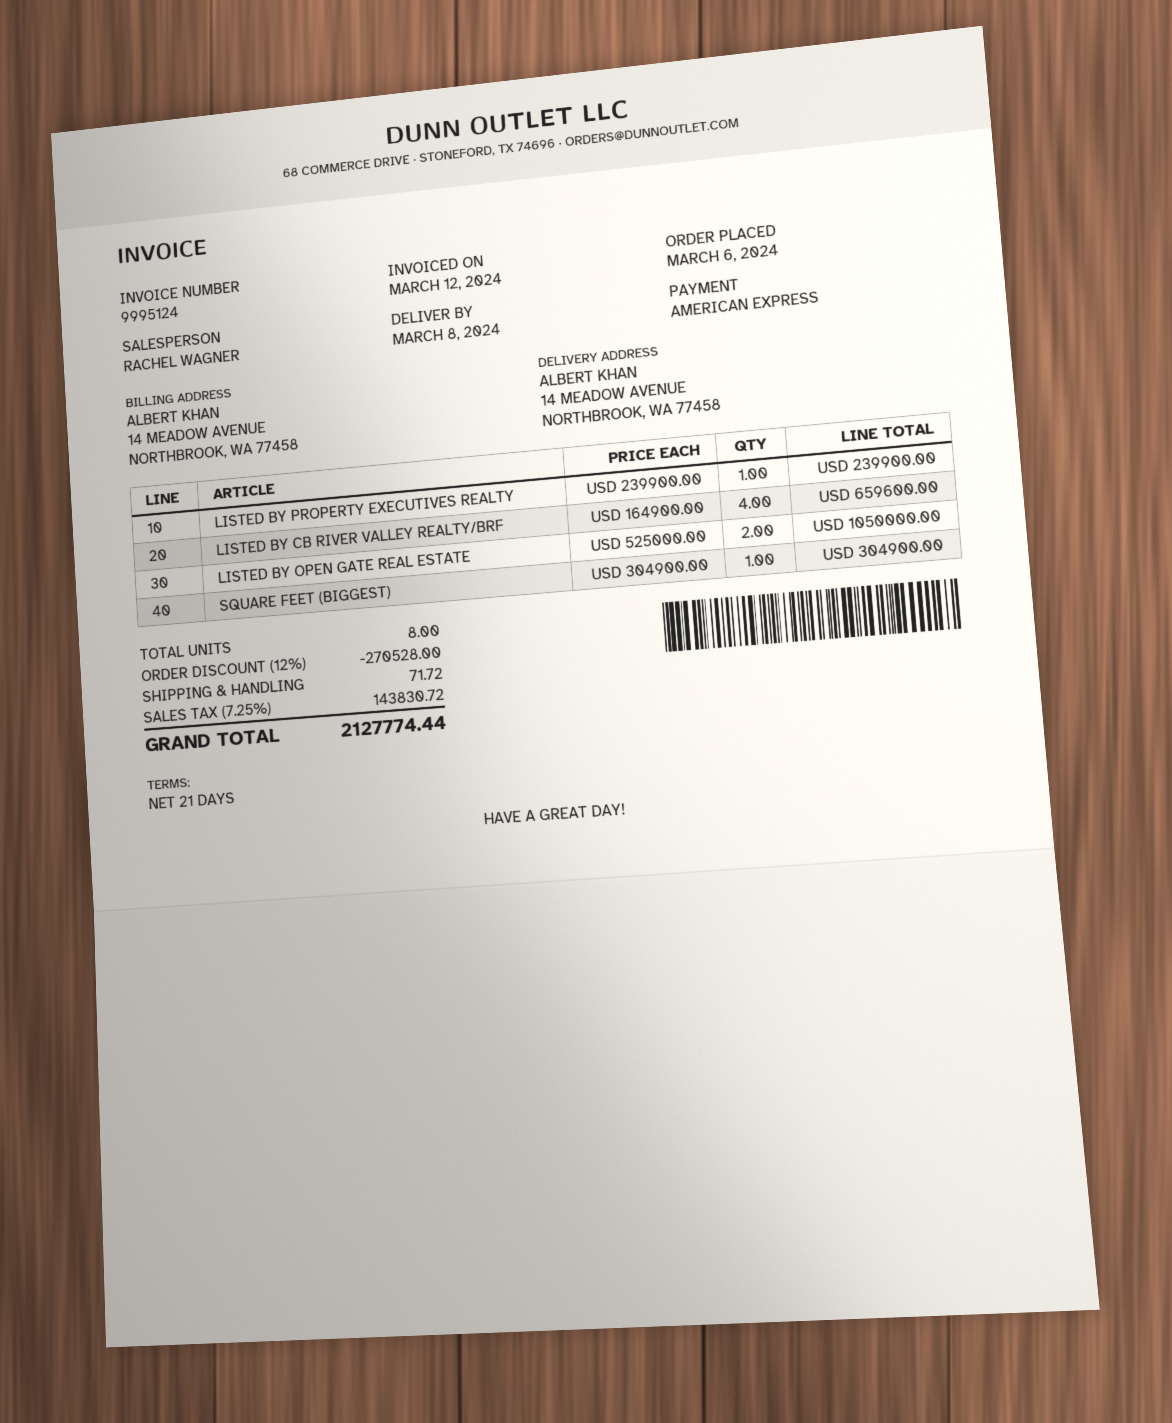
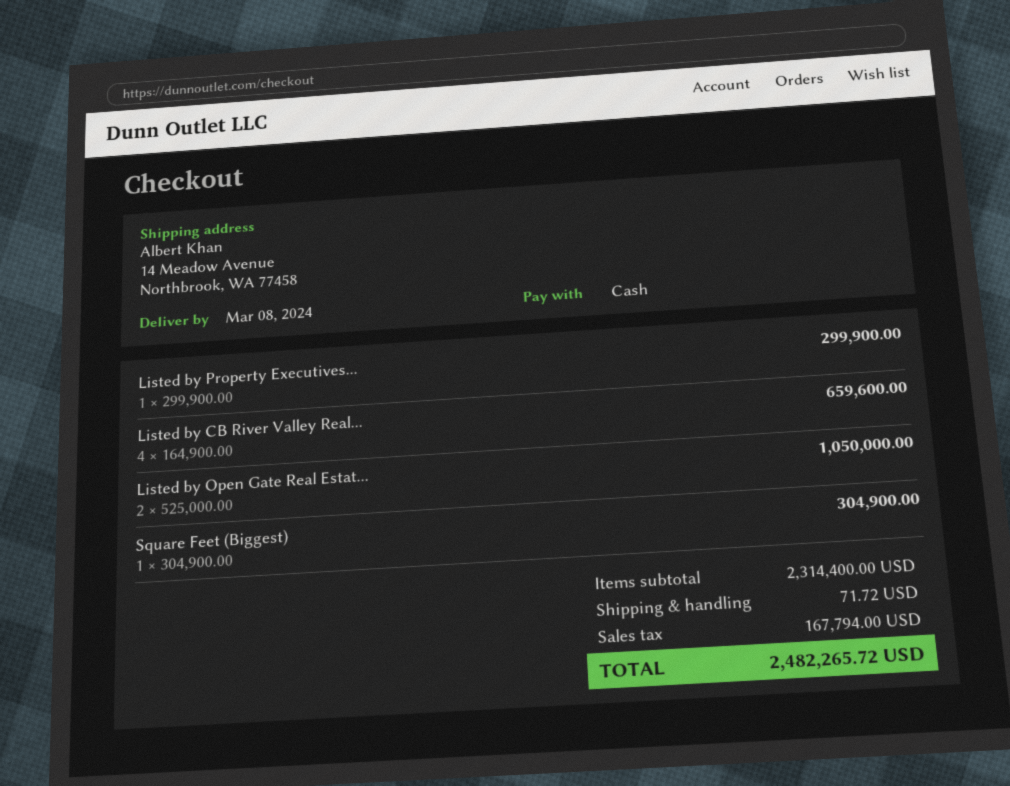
payment method: American Express -> cash
LISTED BY PROPERTY EXECUTIVES REALTY: 1 x 239900.00 = 239900.00 -> 1 x 299900.00 = 299900.00
discount: 12% = 270528.00 -> none
tax: 143830.72 -> 167794.00
total: 2127774.44 -> 2482265.72

